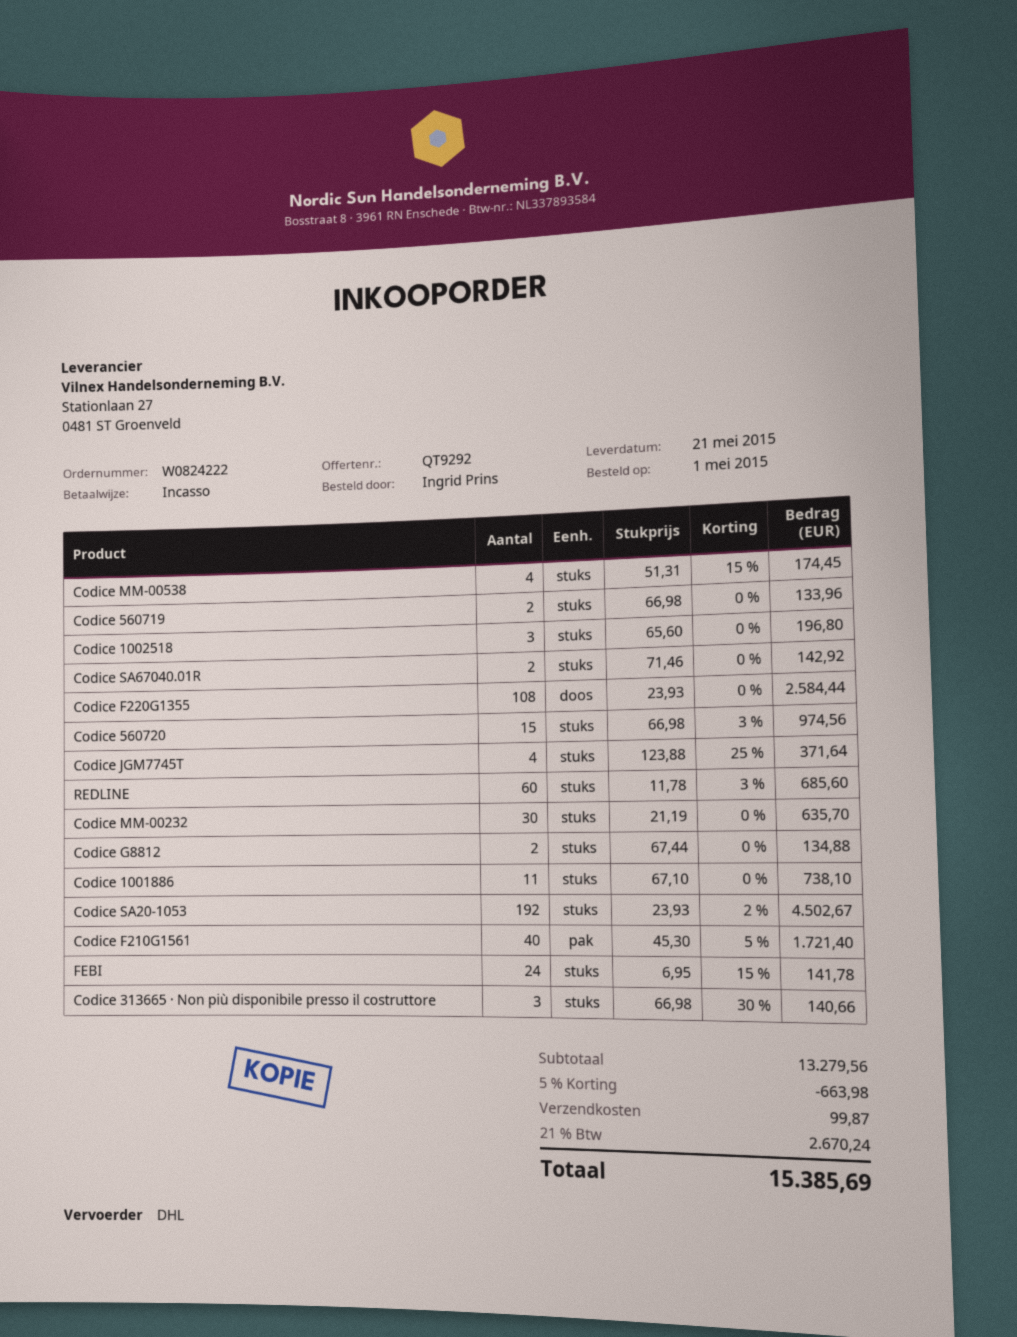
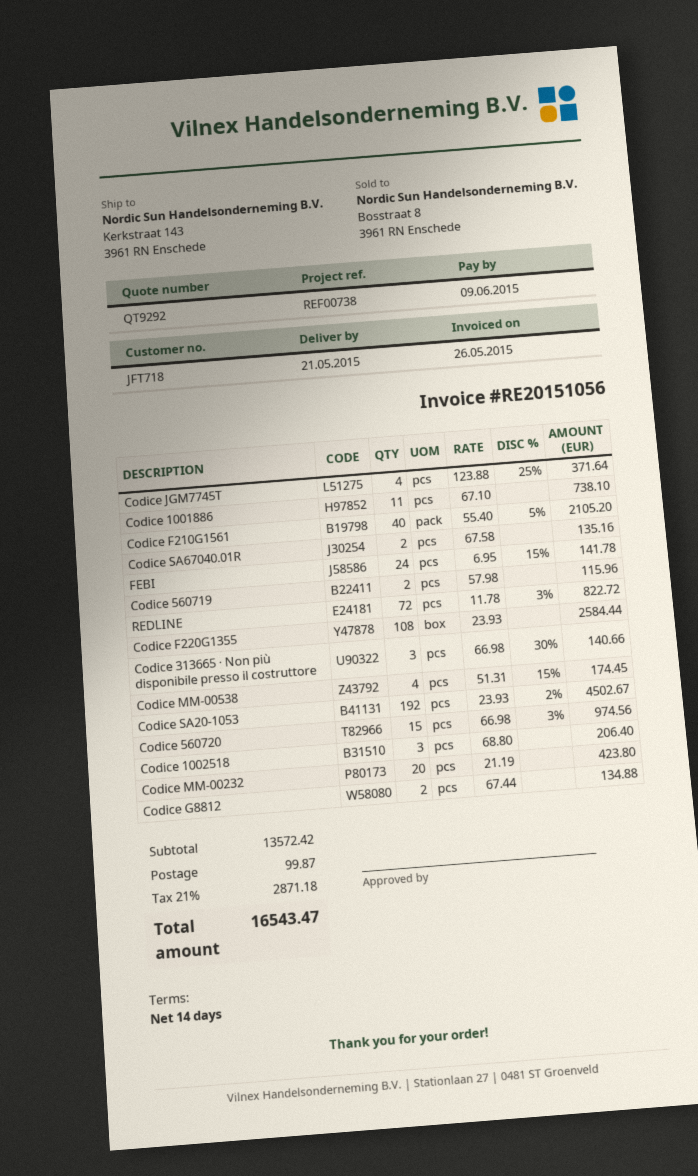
Codice 560719: 2 x 66.98 = 133.96 -> 2 x 57.98 = 115.96
Codice 1002518: 3 x 65.60 = 196.80 -> 3 x 68.80 = 206.40
Codice SA67040.01R: 2 x 71.46 = 142.92 -> 2 x 67.58 = 135.16
REDLINE: 60 x 11.78 - 3% = 685.60 -> 72 x 11.78 - 3% = 822.72
Codice MM-00232: 30 x 21.19 = 635.70 -> 20 x 21.19 = 423.80
Codice F210G1561: 40 x 45.30 - 5% = 1721.40 -> 40 x 55.40 - 5% = 2105.20
subtotal: 13279.56 -> 13572.42
discount: 5% = 663.98 -> none
tax: 21% = 2670.24 -> 21% = 2871.18
total: 15385.69 -> 16543.47

